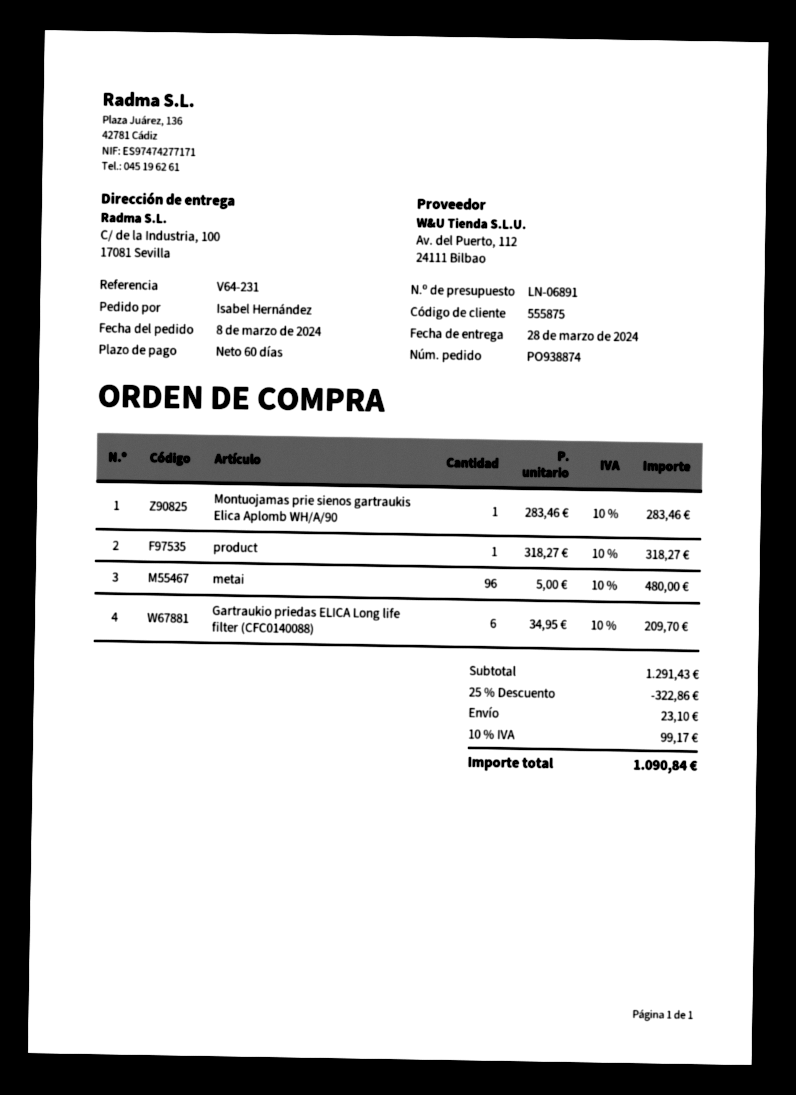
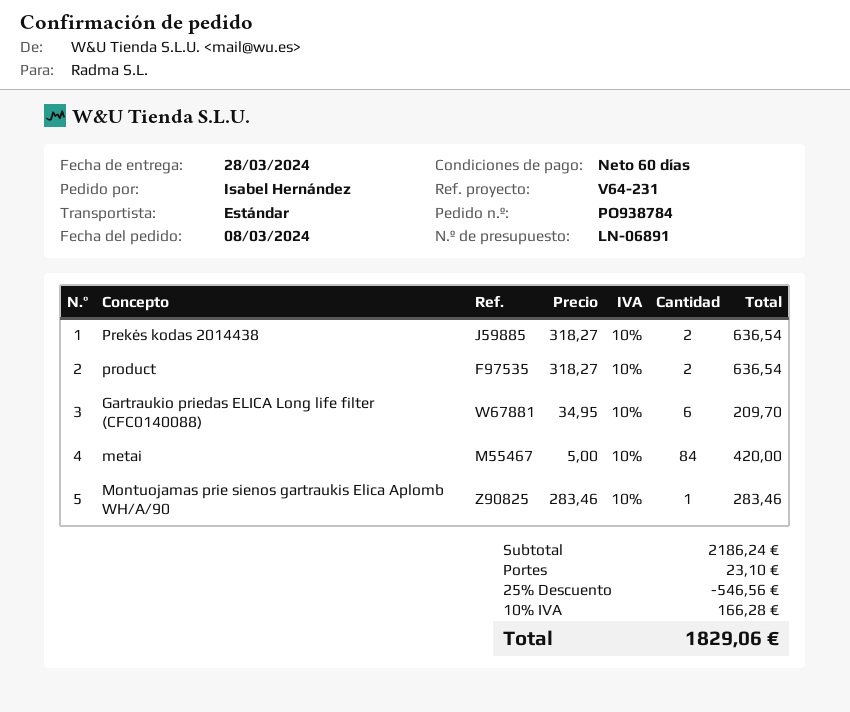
order number: PO938874 -> PO938784
product: 1 x 318.27 = 318.27 -> 2 x 318.27 = 636.54
metai: 96 x 5.00 = 480.00 -> 84 x 5.00 = 420.00
Prekės kodas 2014438: none -> 2 x 318.27 = 636.54
subtotal: 1291.43 -> 2186.24
discount: 25% = 322.86 -> 25% = 546.56
tax: 10% = 99.17 -> 10% = 166.28
total: 1090.84 -> 1829.06

